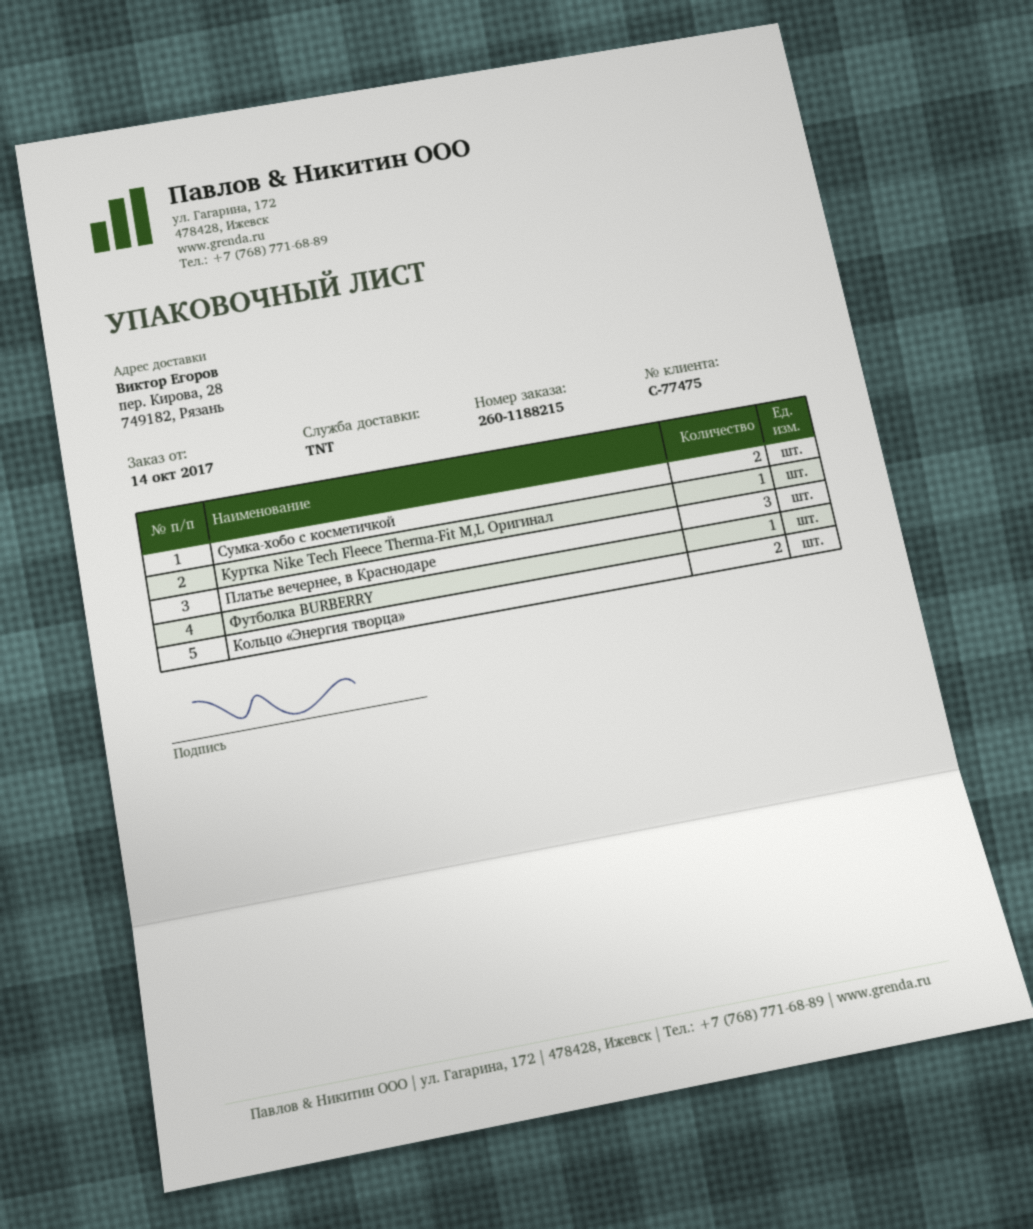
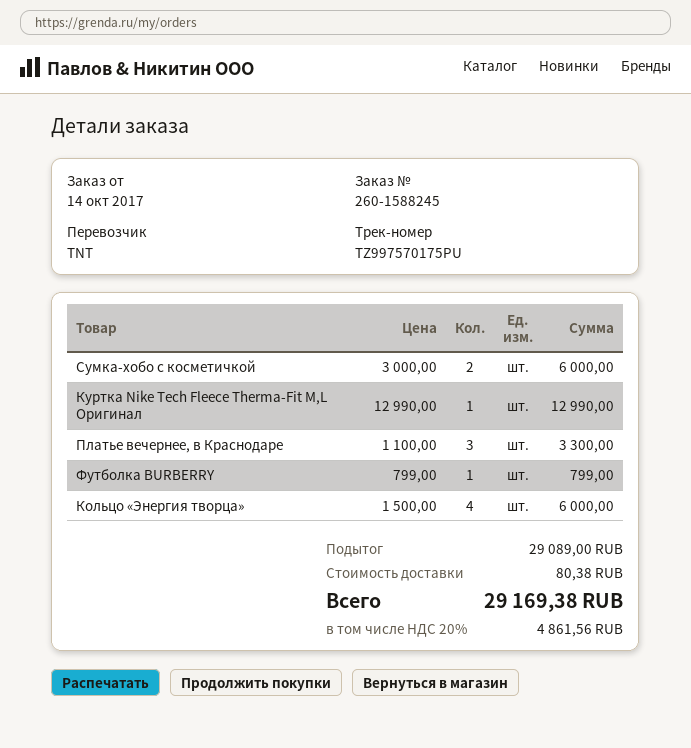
order number: 260-1188215 -> 260-1588245
Кольцо «Энергия творца»: 2 -> 4

